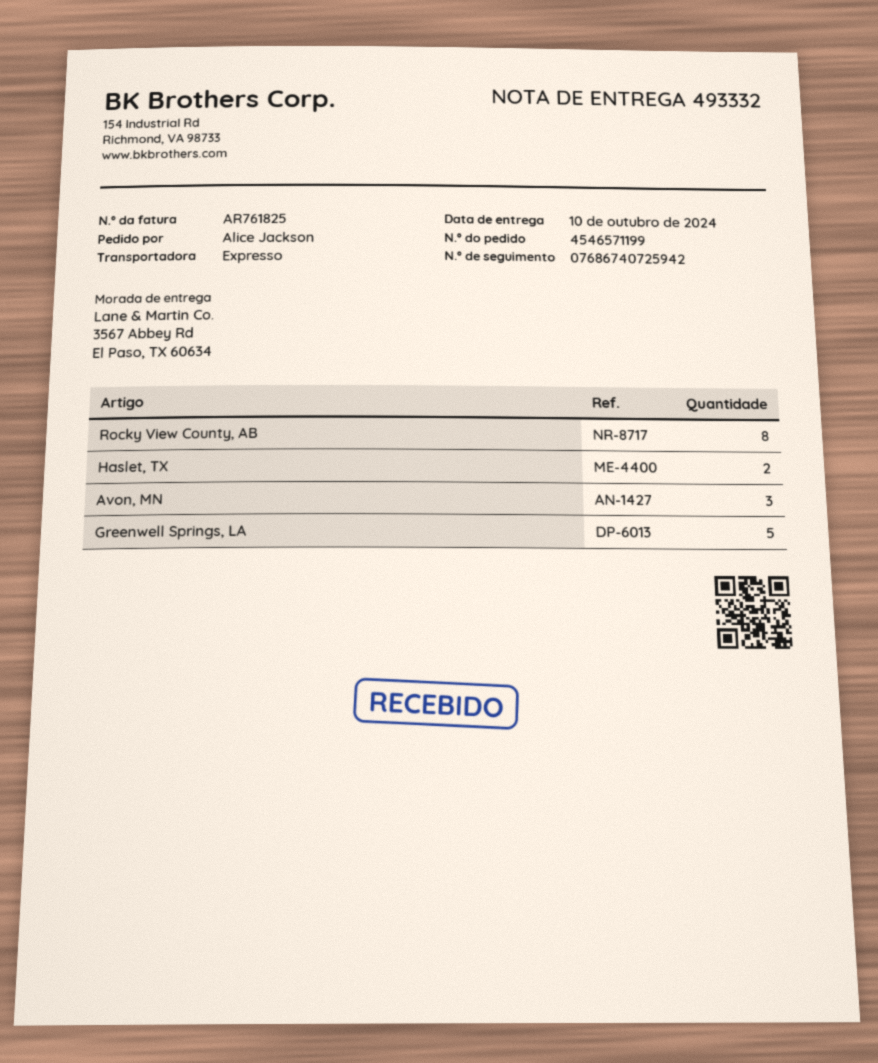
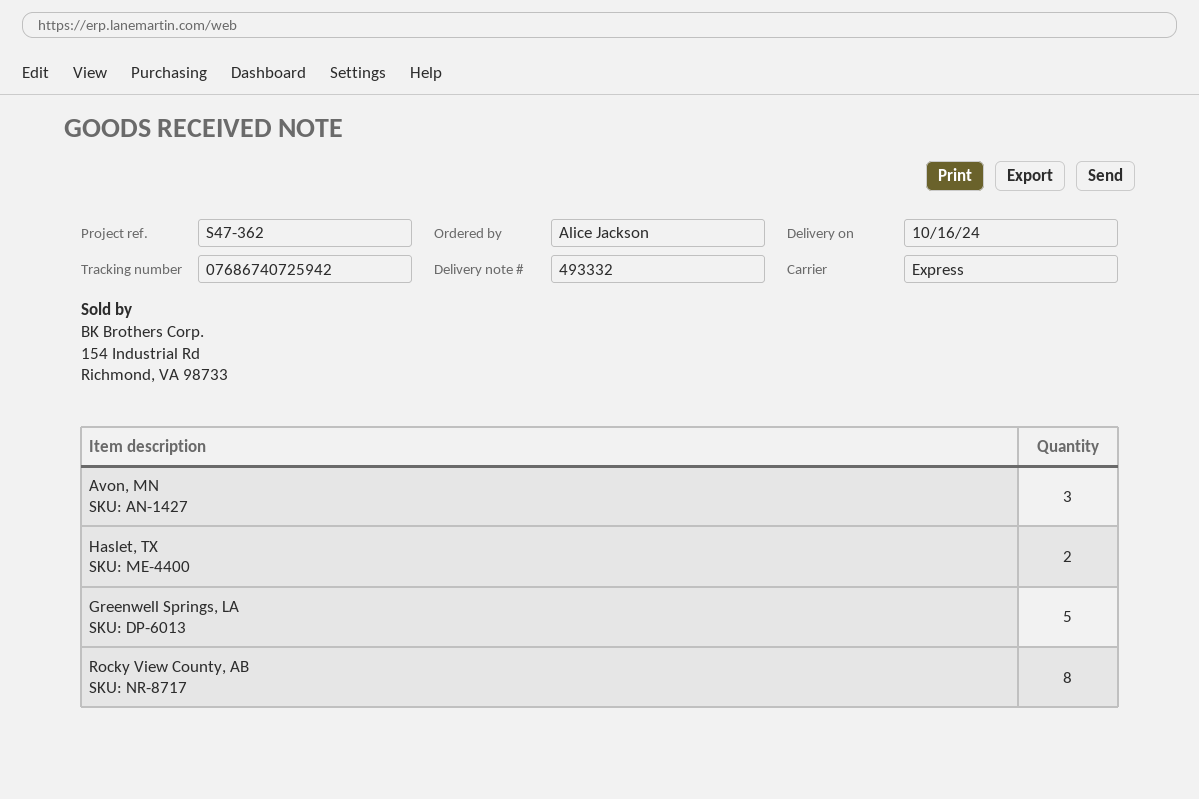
delivery date: 2024-10-10 -> 2024-10-16

